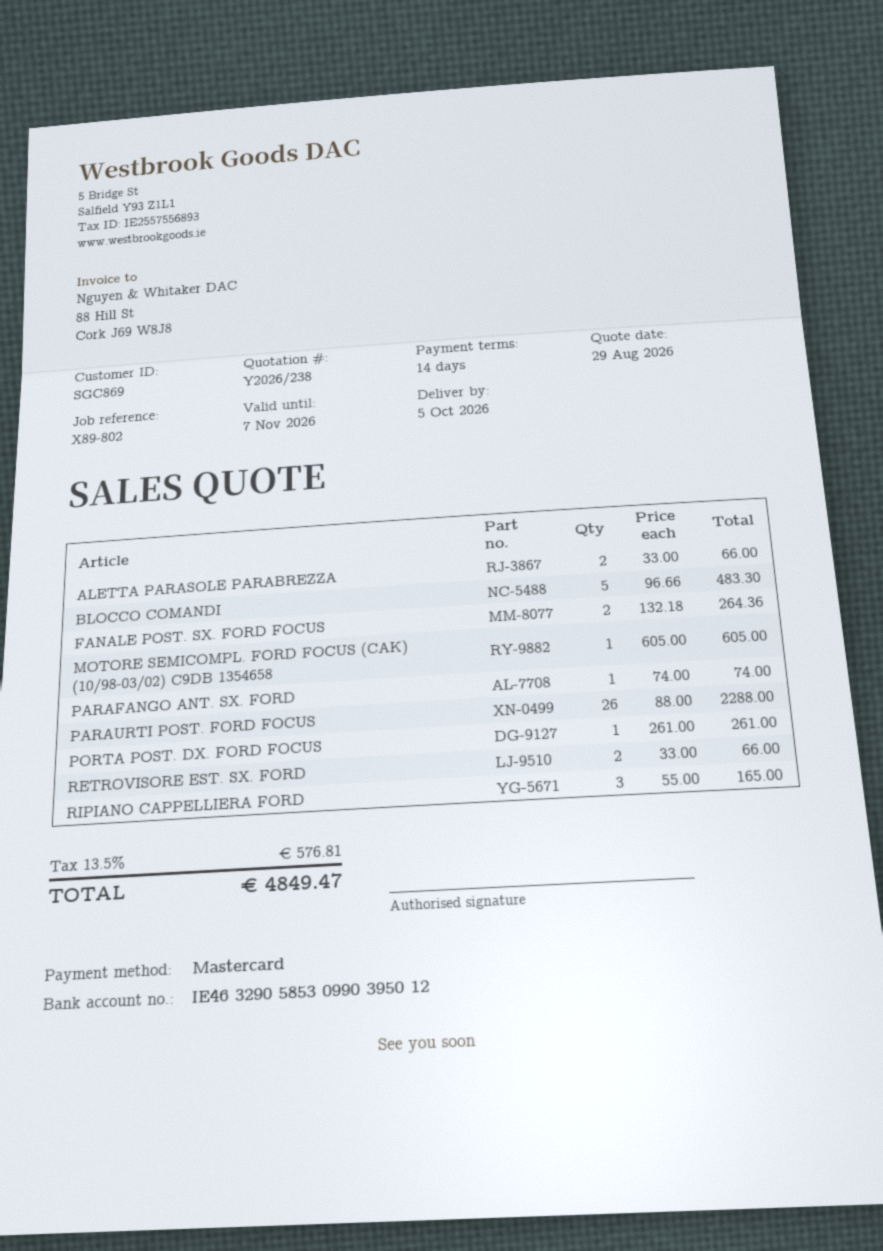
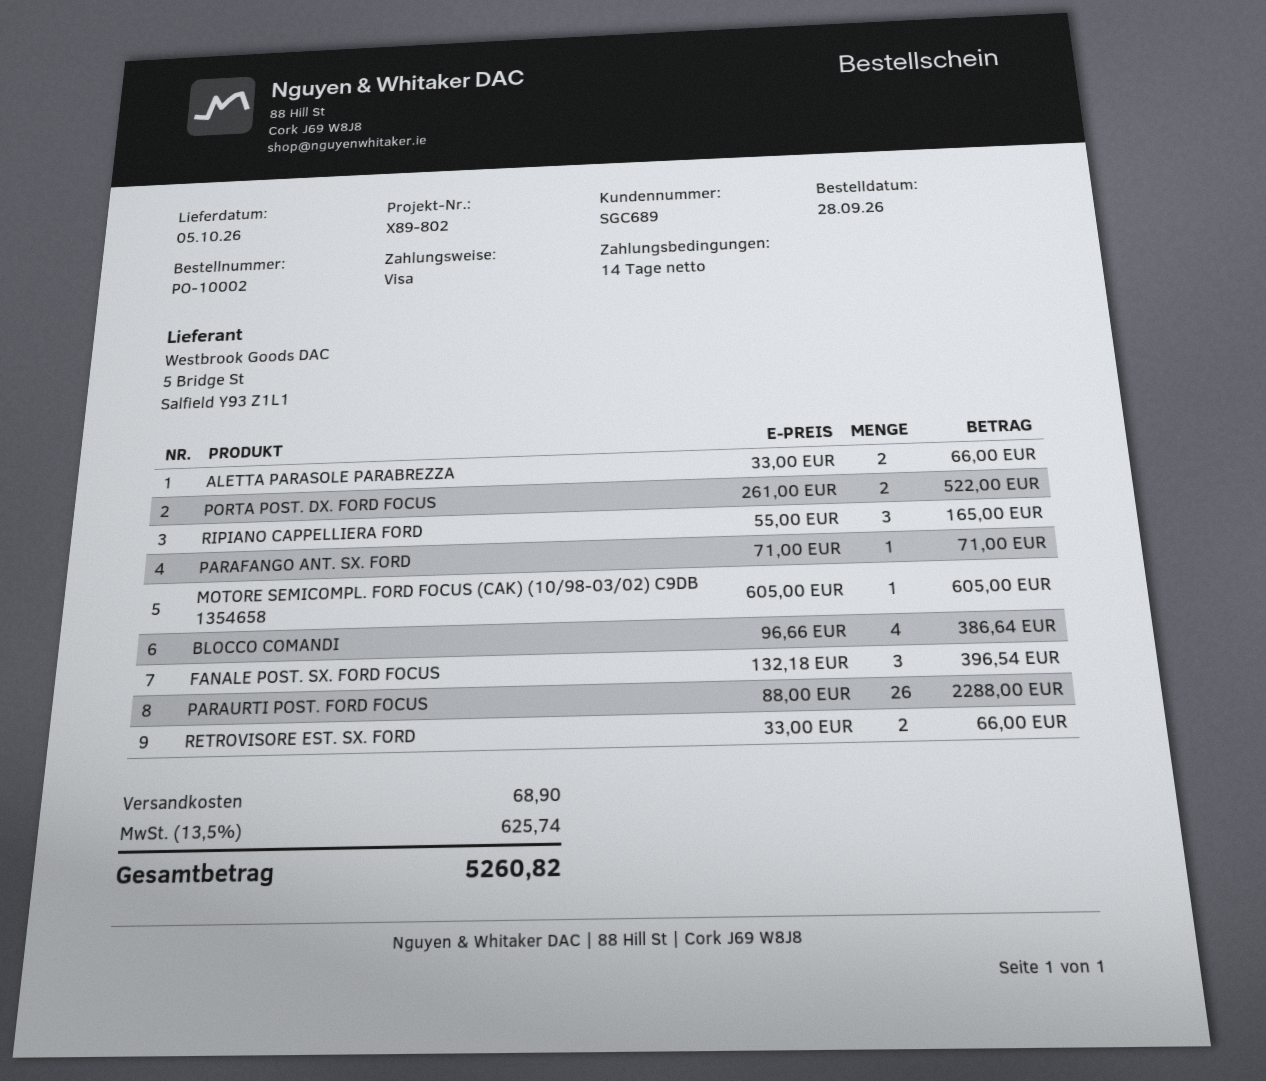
customer number: SGC869 -> SGC689
payment method: Mastercard -> Visa
BLOCCO COMANDI: 5 x 96.66 = 483.30 -> 4 x 96.66 = 386.64
FANALE POST. SX. FORD FOCUS: 2 x 132.18 = 264.36 -> 3 x 132.18 = 396.54
PARAFANGO ANT. SX. FORD: 1 x 74.00 = 74.00 -> 1 x 71.00 = 71.00
PORTA POST. DX. FORD FOCUS: 1 x 261.00 = 261.00 -> 2 x 261.00 = 522.00
shipping: none -> 68.90
tax: 13.5% = 576.81 -> 13.5% = 625.74
total: 4849.47 -> 5260.82

